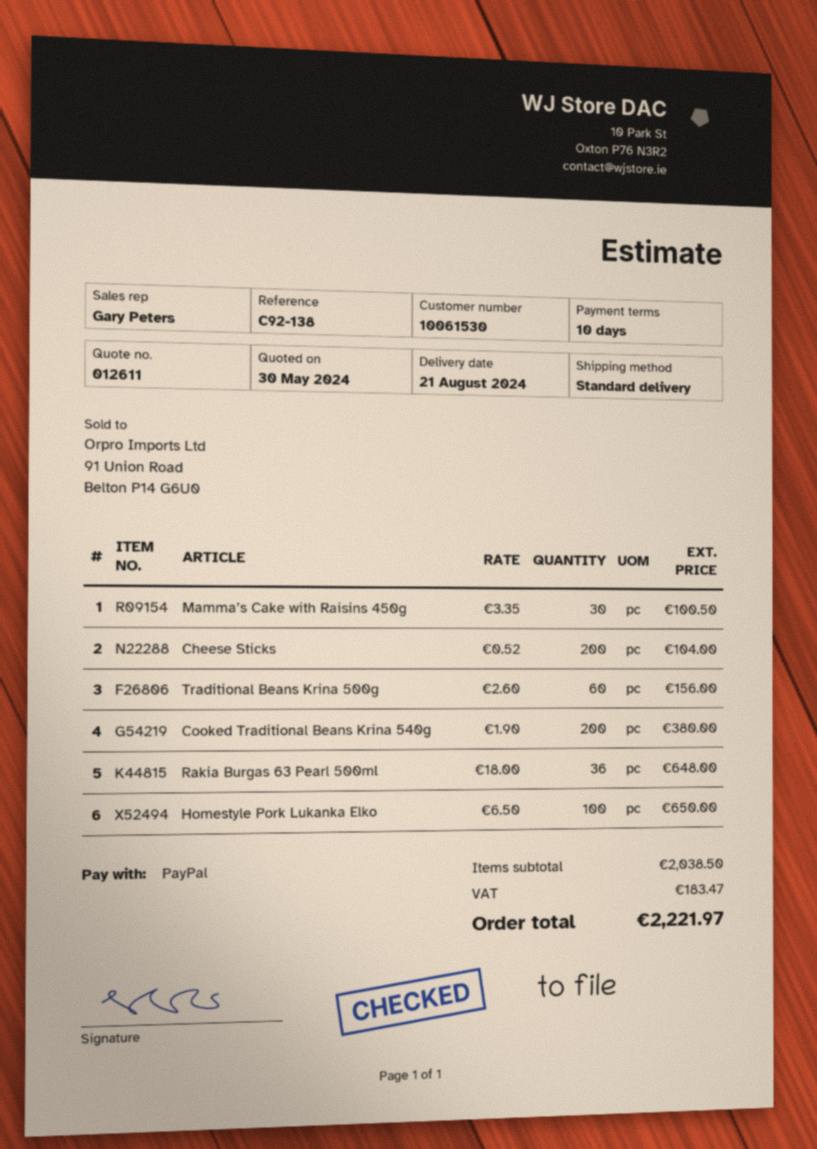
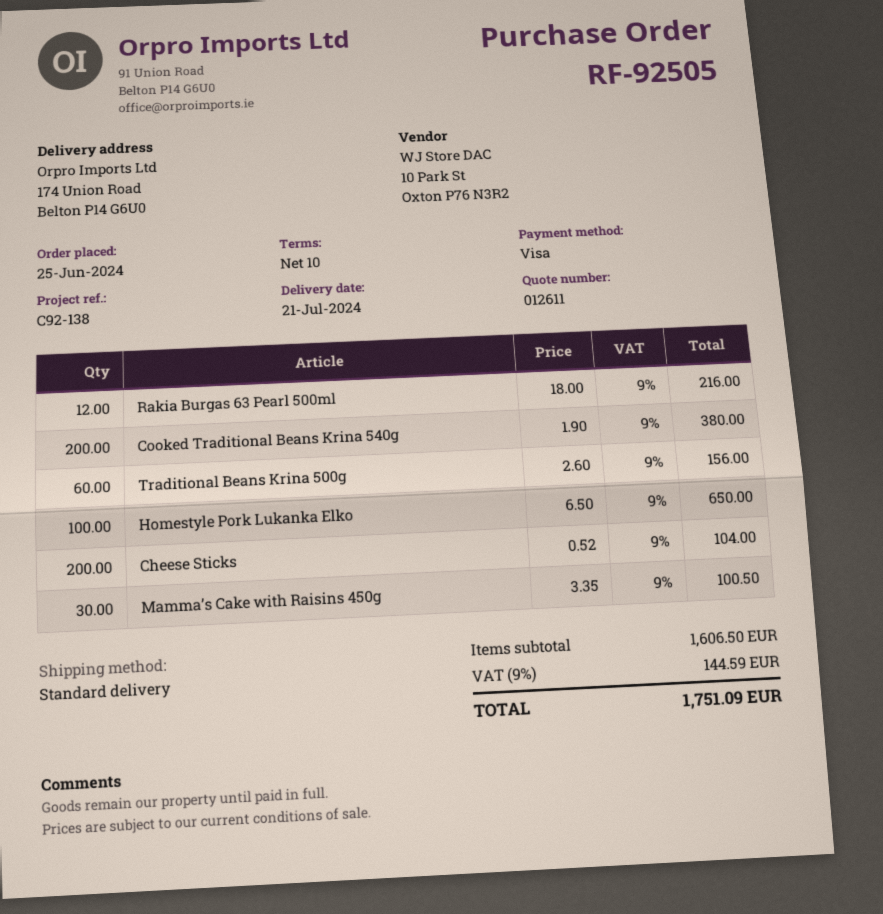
delivery date: 2024-08-21 -> 2024-07-21
payment method: PayPal -> Visa
Rakia Burgas 63 Pearl 500ml: 36 x 18.00 = 648.00 -> 12 x 18.00 = 216.00
subtotal: 2038.50 -> 1606.50
tax: 183.47 -> 144.59
total: 2221.97 -> 1751.09

